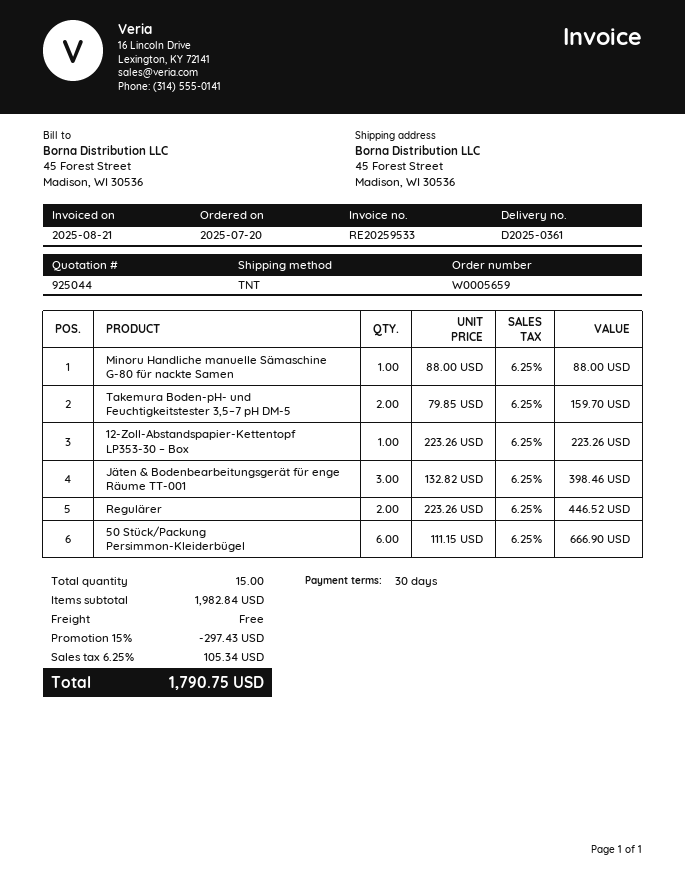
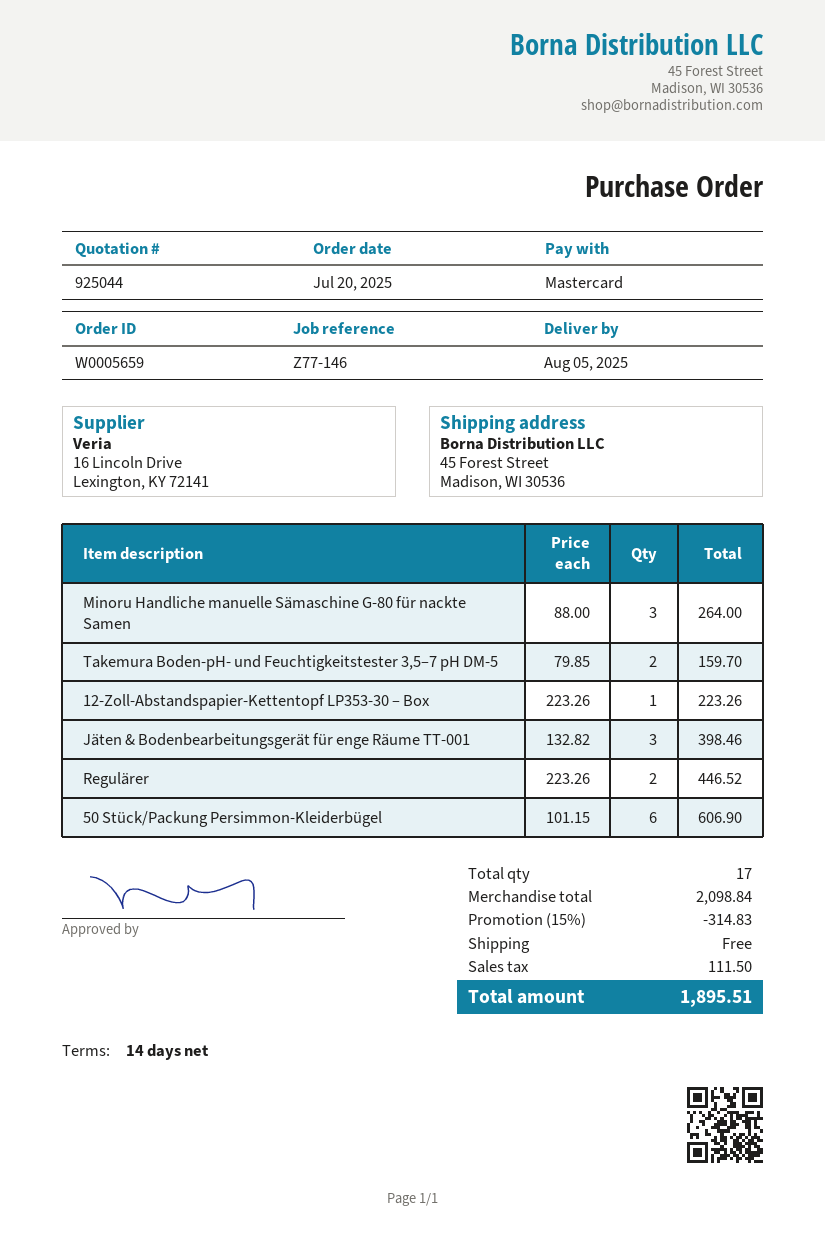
payment terms: 30 days -> 14 days
Minoru Handliche manuelle Sämaschine G-80 für nackte Samen: 1 x 88.00 = 88.00 -> 3 x 88.00 = 264.00
50 Stück/Packung Persimmon-Kleiderbügel: 6 x 111.15 = 666.90 -> 6 x 101.15 = 606.90
total quantity: 15 -> 17
subtotal: 1982.84 -> 2098.84
discount: 15% = 297.43 -> 15% = 314.83
tax: 105.34 -> 111.50
total: 1790.75 -> 1895.51

